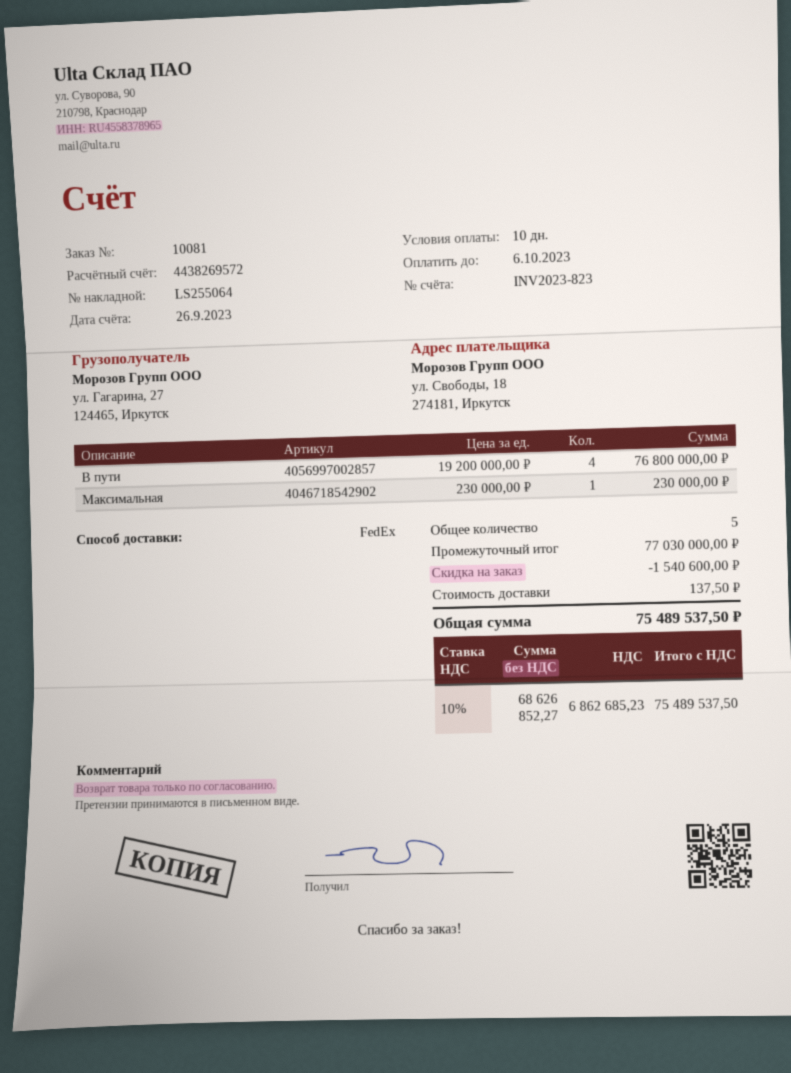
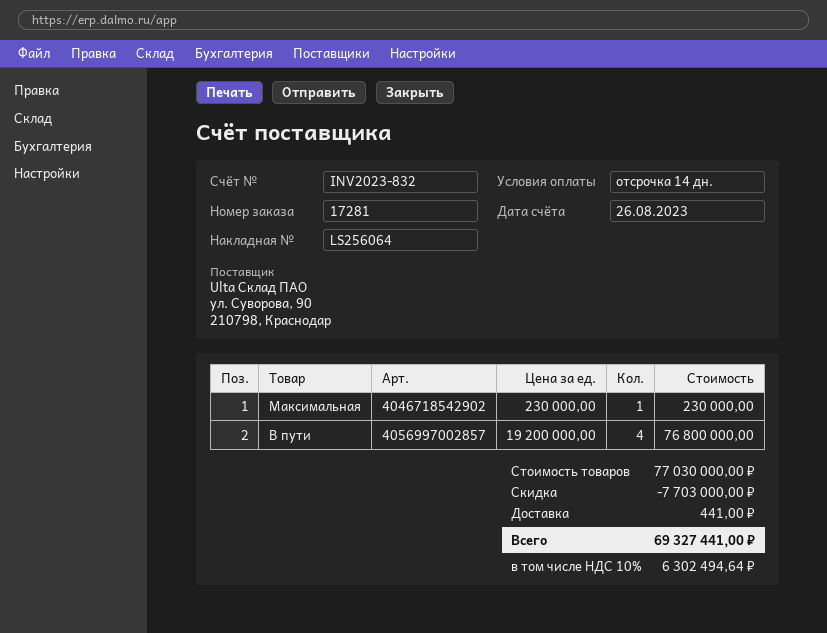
order number: 10081 -> 17281
delivery note number: LS255064 -> LS256064
invoice number: INV2023-823 -> INV2023-832
invoice date: 2023-09-26 -> 2023-08-26
payment terms: 10 days -> 14 days
discount: 1540600.00 -> 7703000.00
shipping: 137.50 -> 441.00
tax: 10% = 6862685.23 -> 10% = 6302494.64
total: 75489537.50 -> 69327441.00

